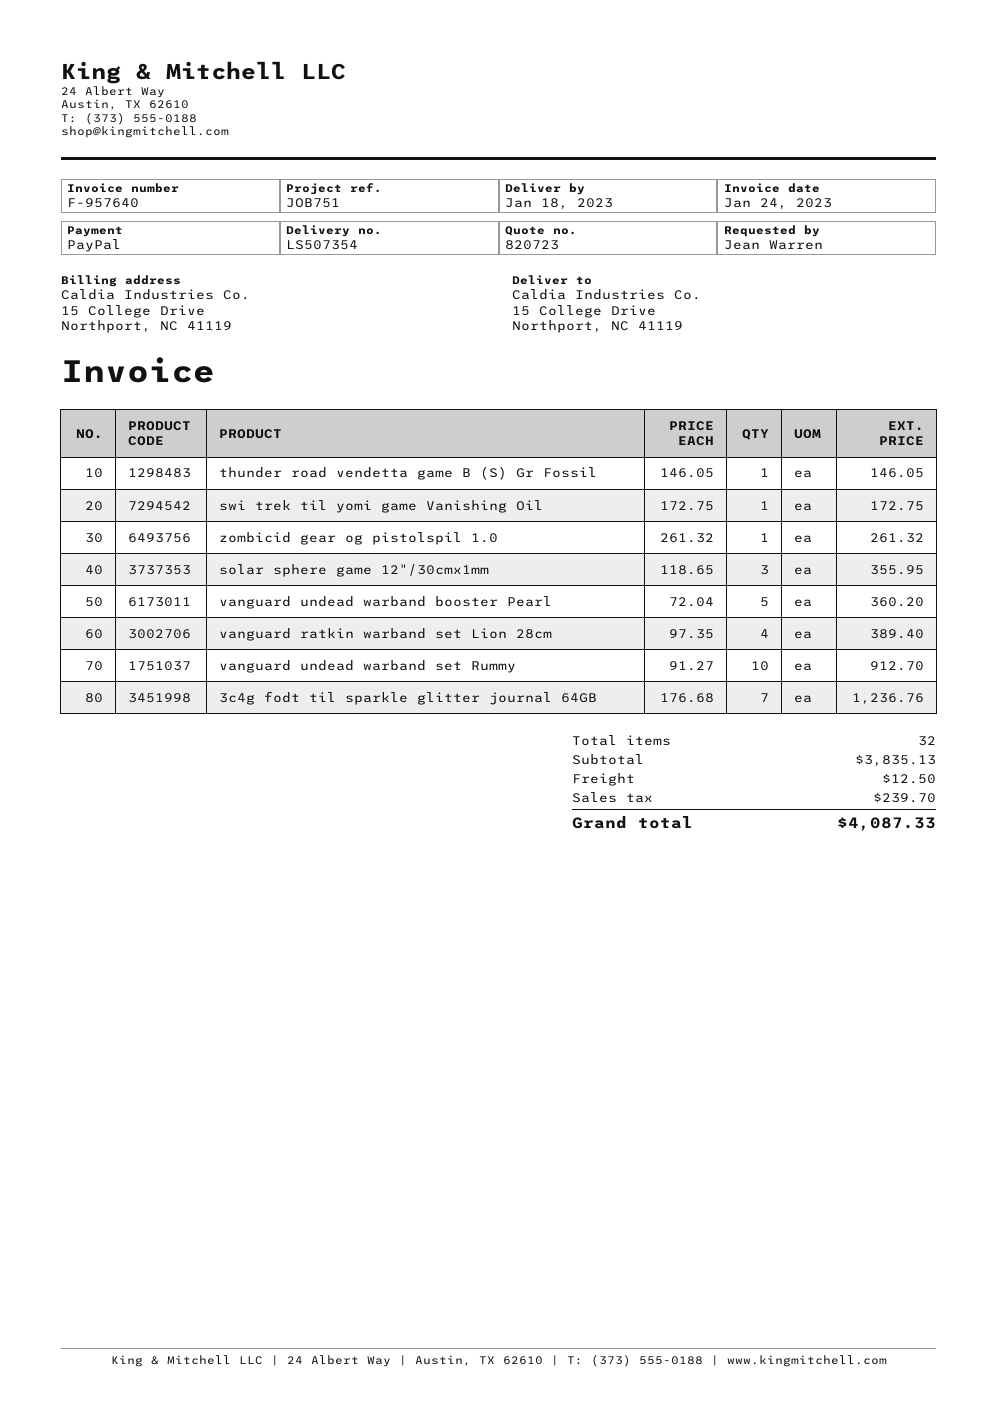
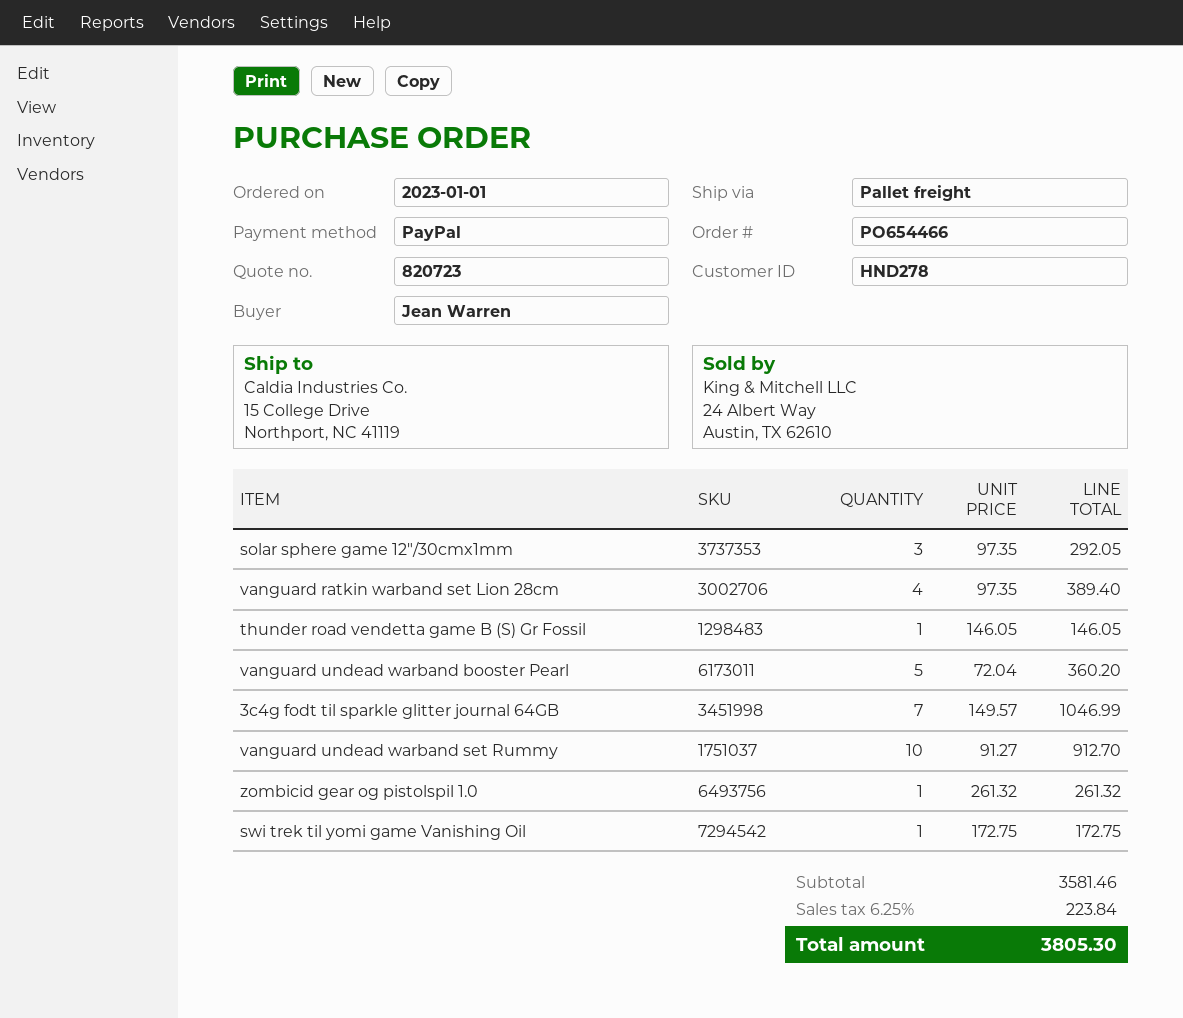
solar sphere game 12"/30cmx1mm: 3 x 118.65 = 355.95 -> 3 x 97.35 = 292.05
3c4g fodt til sparkle glitter journal 64GB: 7 x 176.68 = 1236.76 -> 7 x 149.57 = 1046.99
subtotal: 3835.13 -> 3581.46
shipping: 12.50 -> none
tax: 239.70 -> 223.84
total: 4087.33 -> 3805.30

